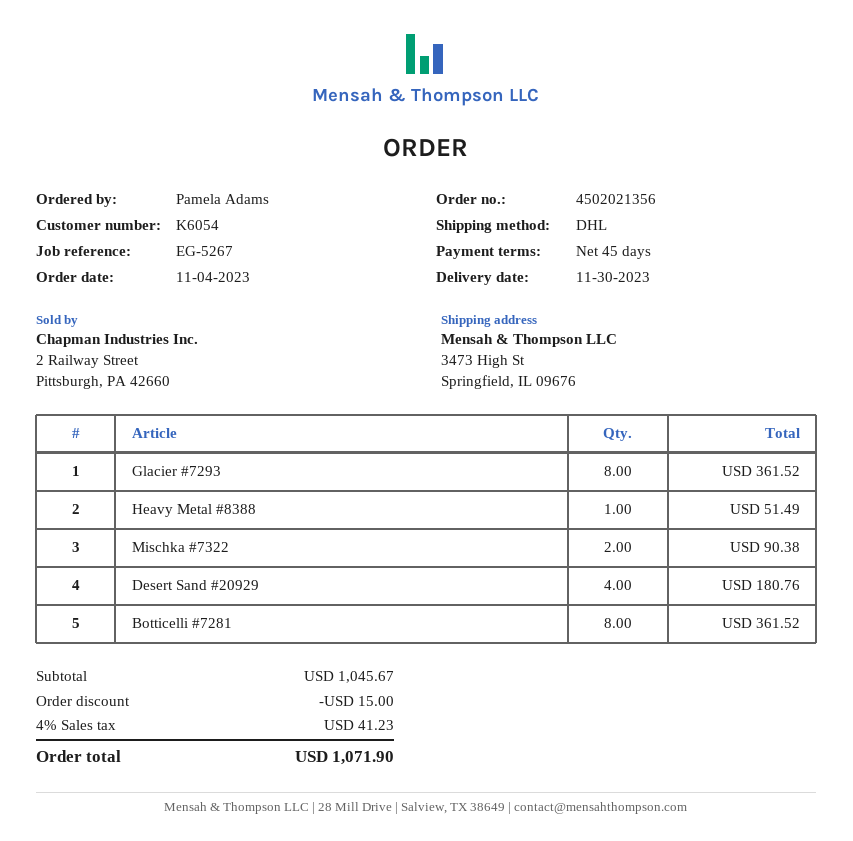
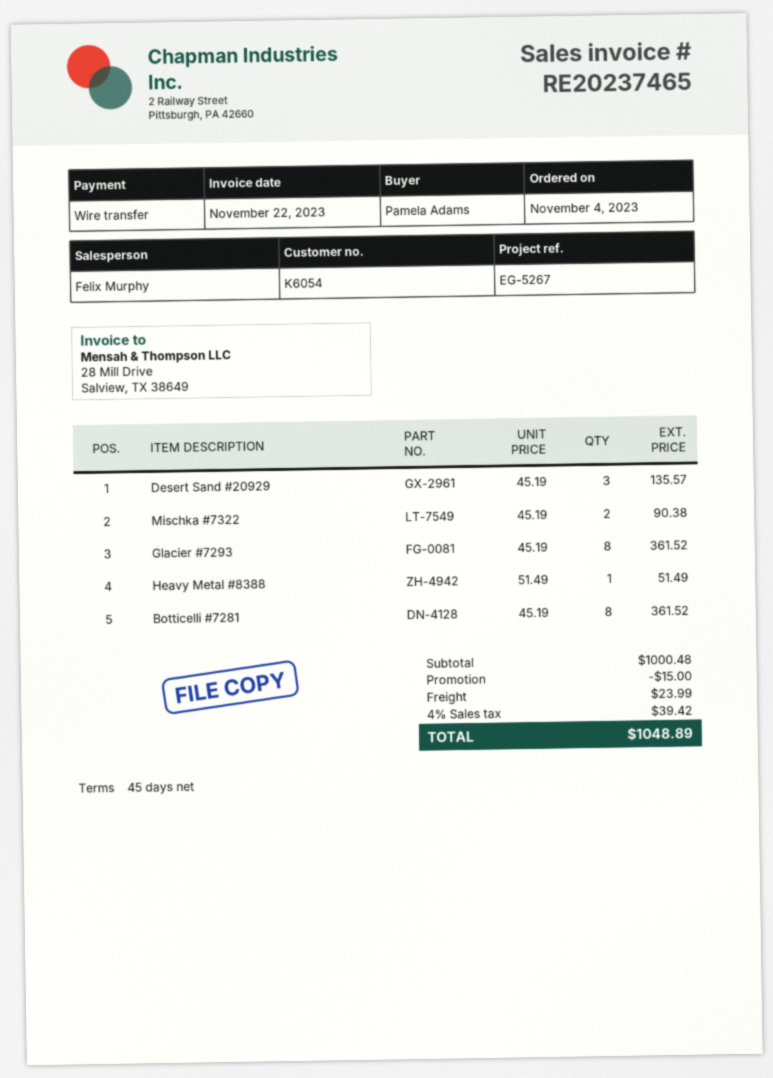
Desert Sand #20929: 4 for 180.76 -> 3 for 135.57
subtotal: 1045.67 -> 1000.48
shipping: none -> 23.99
tax: 4% = 41.23 -> 4% = 39.42
total: 1071.90 -> 1048.89

